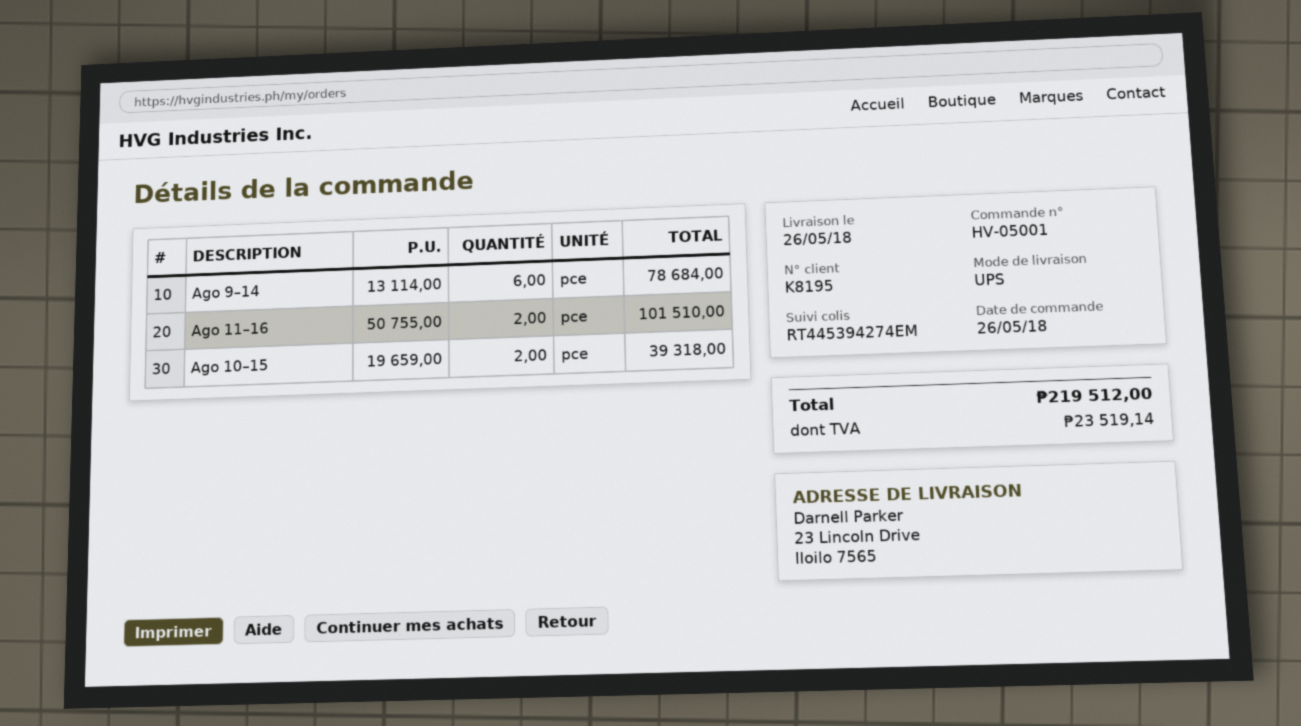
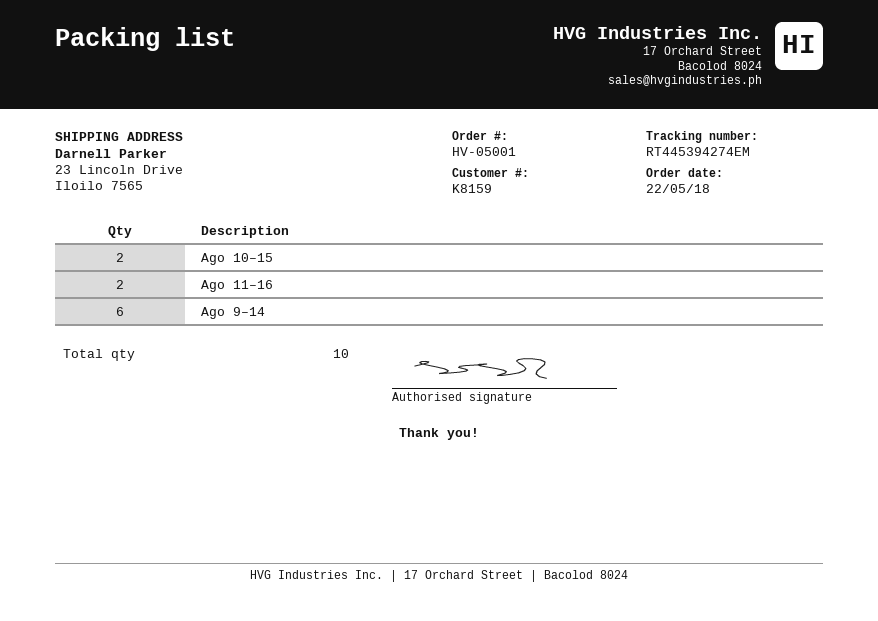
order date: 2018-05-26 -> 2018-05-22
customer number: K8195 -> K8159

